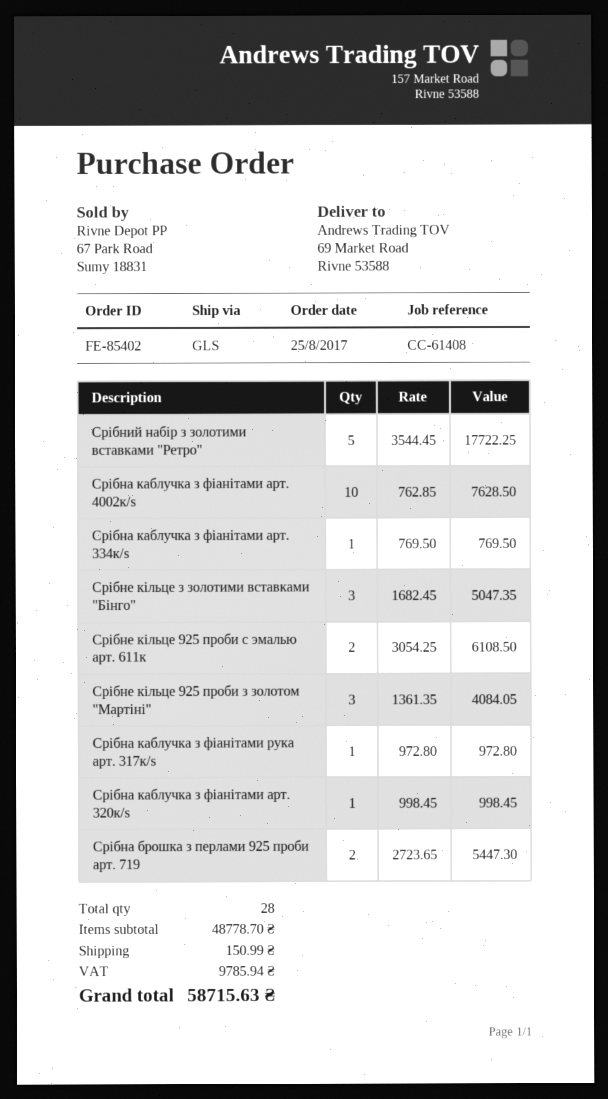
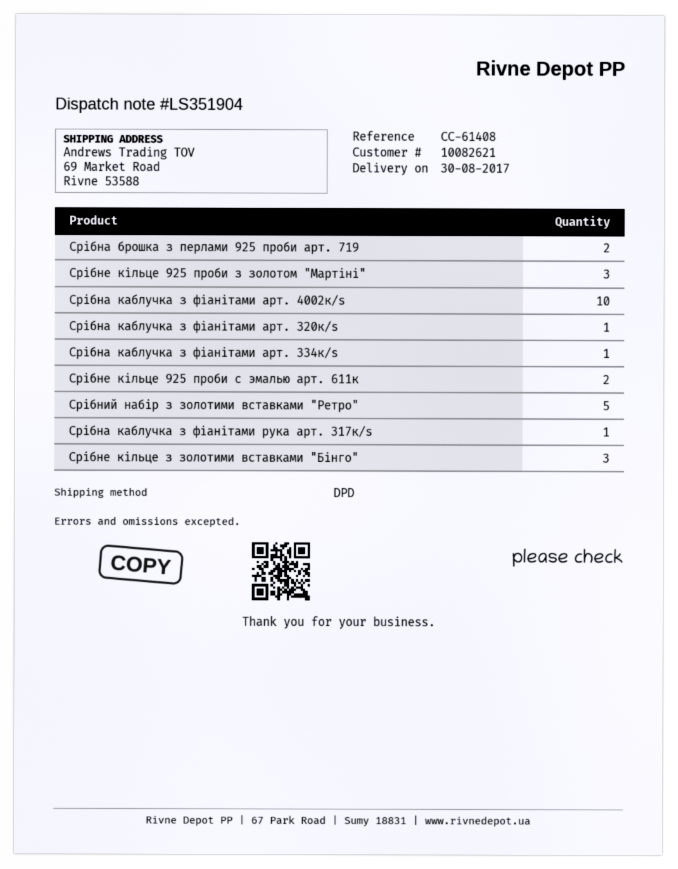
shipping method: GLS -> DPD

